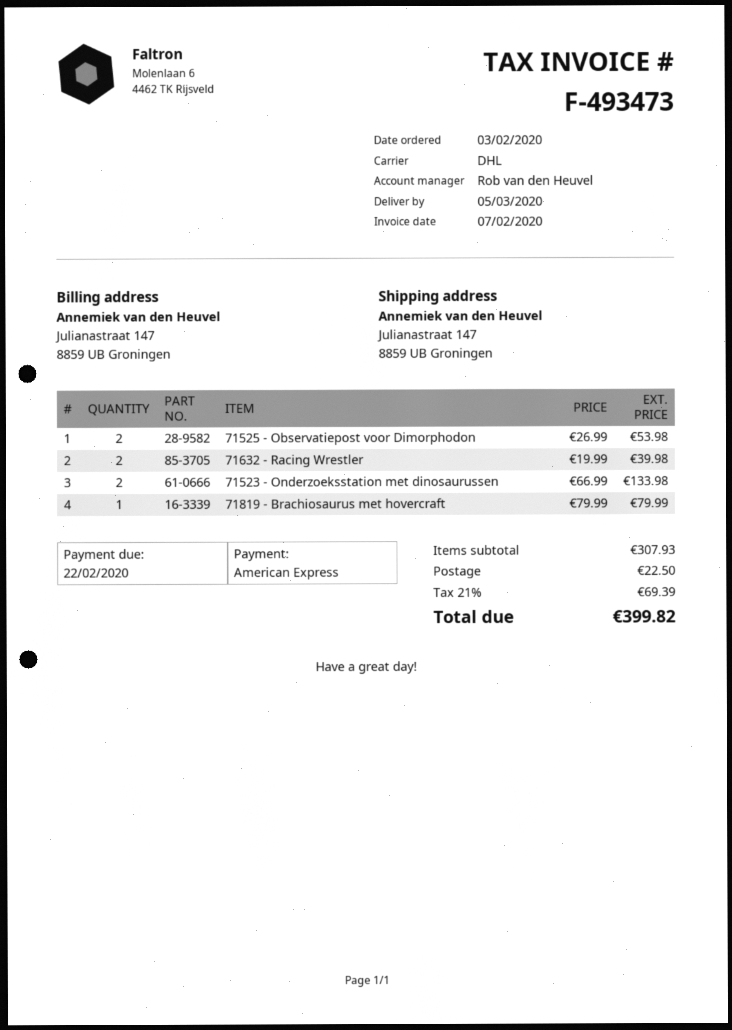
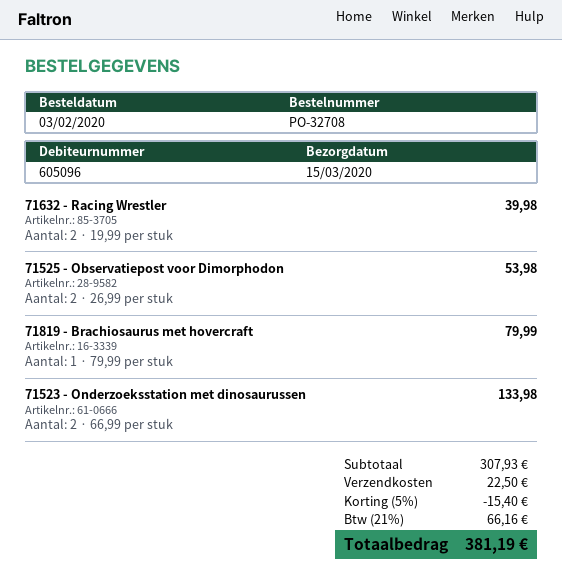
delivery date: 2020-03-05 -> 2020-03-15
discount: none -> 5% = 15.40
tax: 21% = 69.39 -> 21% = 66.16
total: 399.82 -> 381.19

